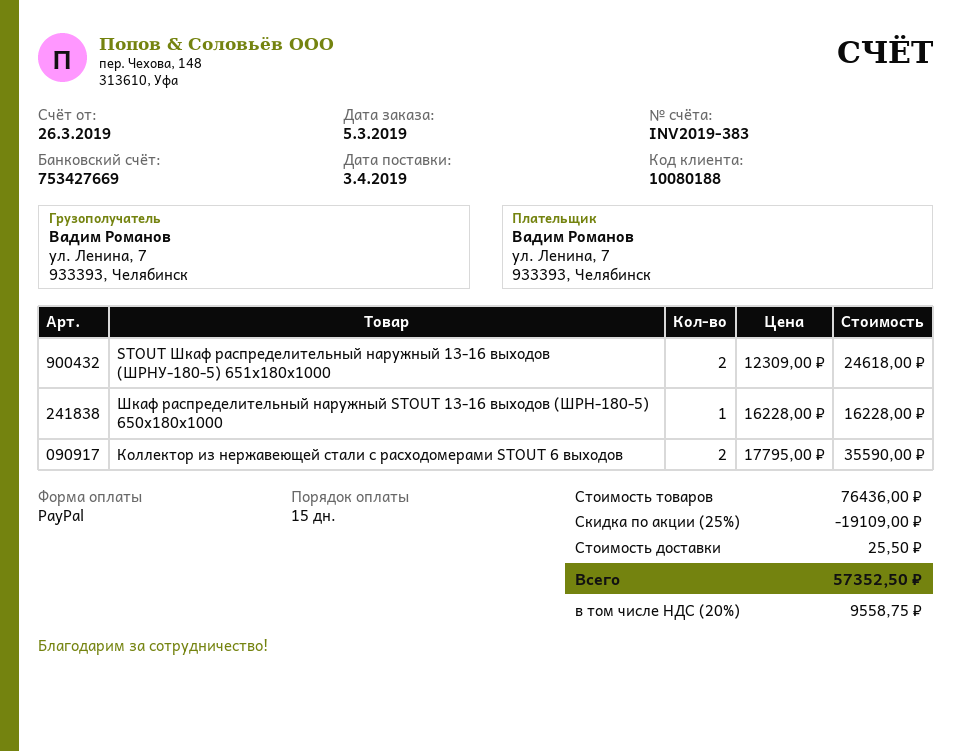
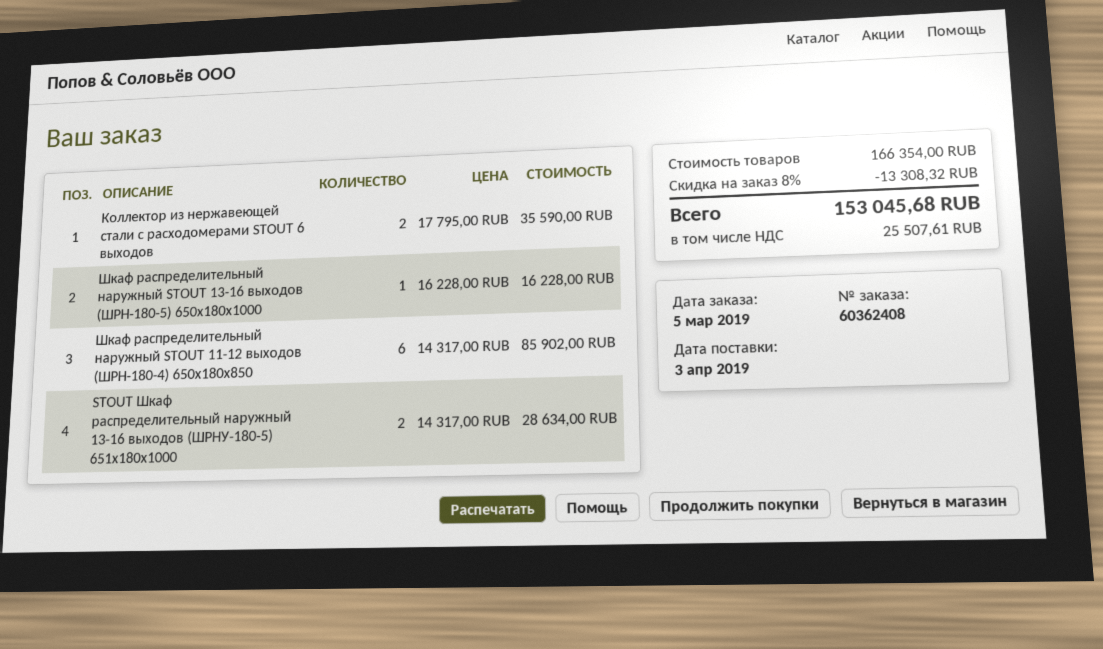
STOUT Шкаф распределительный наружный 13-16 выходов (ШРНУ-180-5) 651х180х1000: 2 x 12309.00 = 24618.00 -> 2 x 14317.00 = 28634.00
Шкаф распределительный наружный STOUT 11-12 выходов (ШРН-180-4) 650х180х850: none -> 6 x 14317.00 = 85902.00
subtotal: 76436.00 -> 166354.00
discount: 25% = 19109.00 -> 8% = 13308.32
shipping: 25.50 -> none
tax: 9558.75 -> 25507.61
total: 57352.50 -> 153045.68

